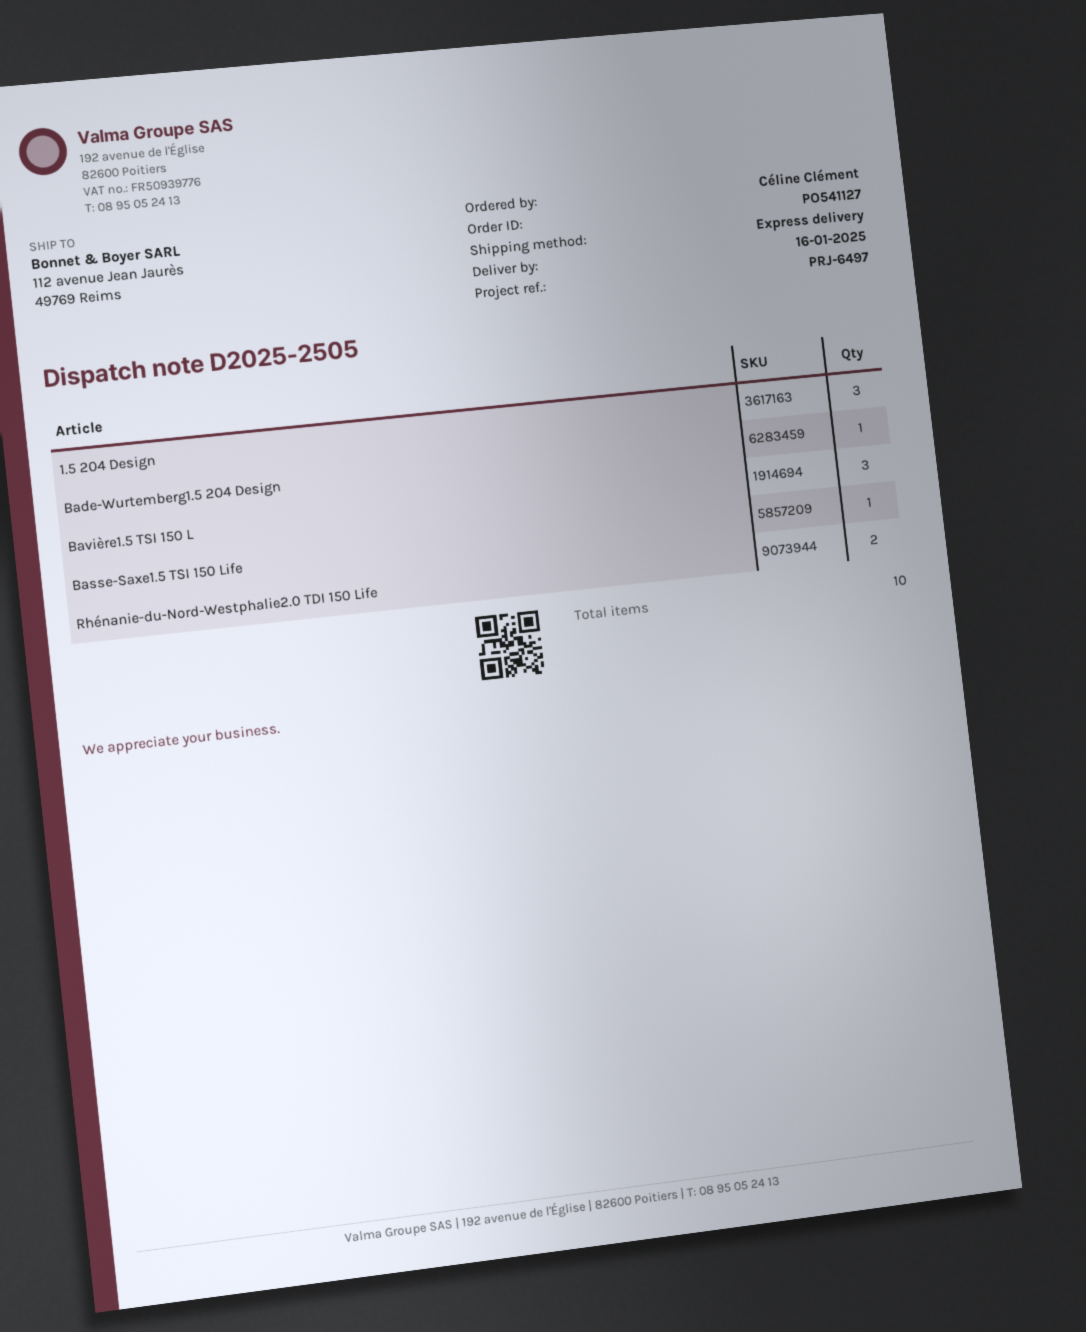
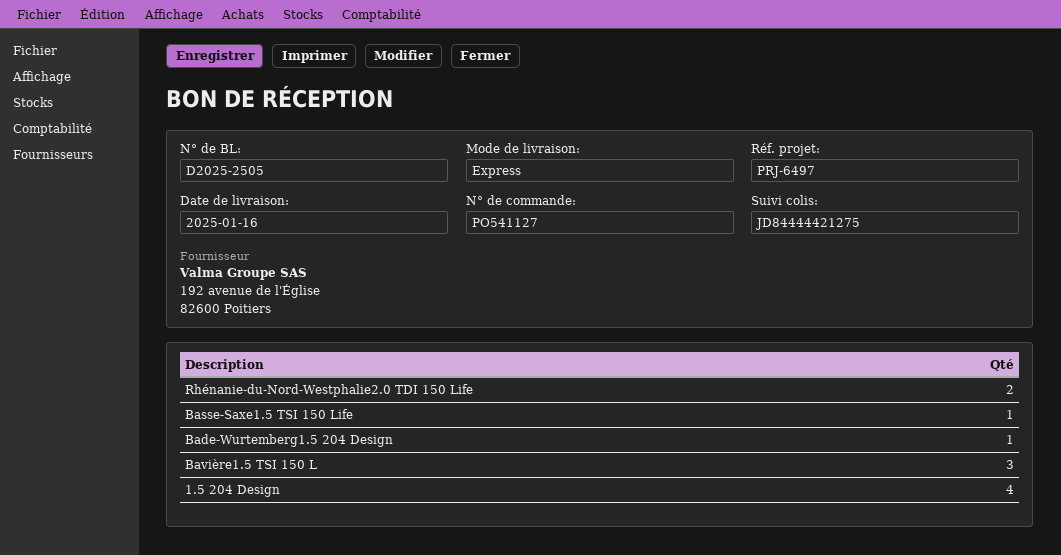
1.5 204 Design: 3 -> 4

